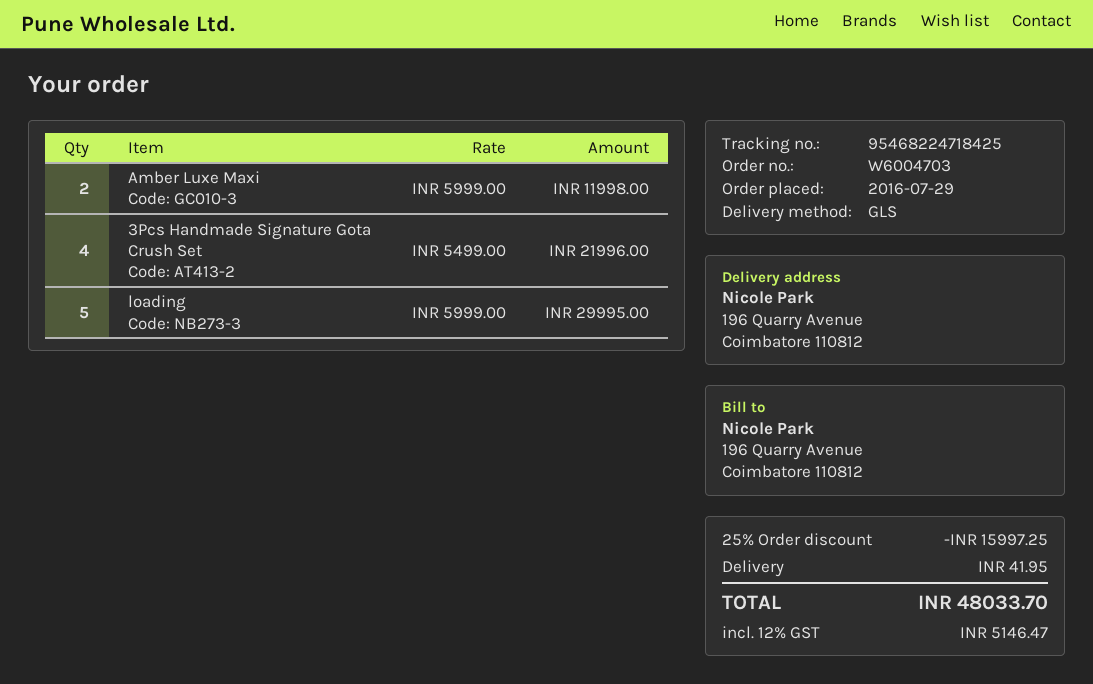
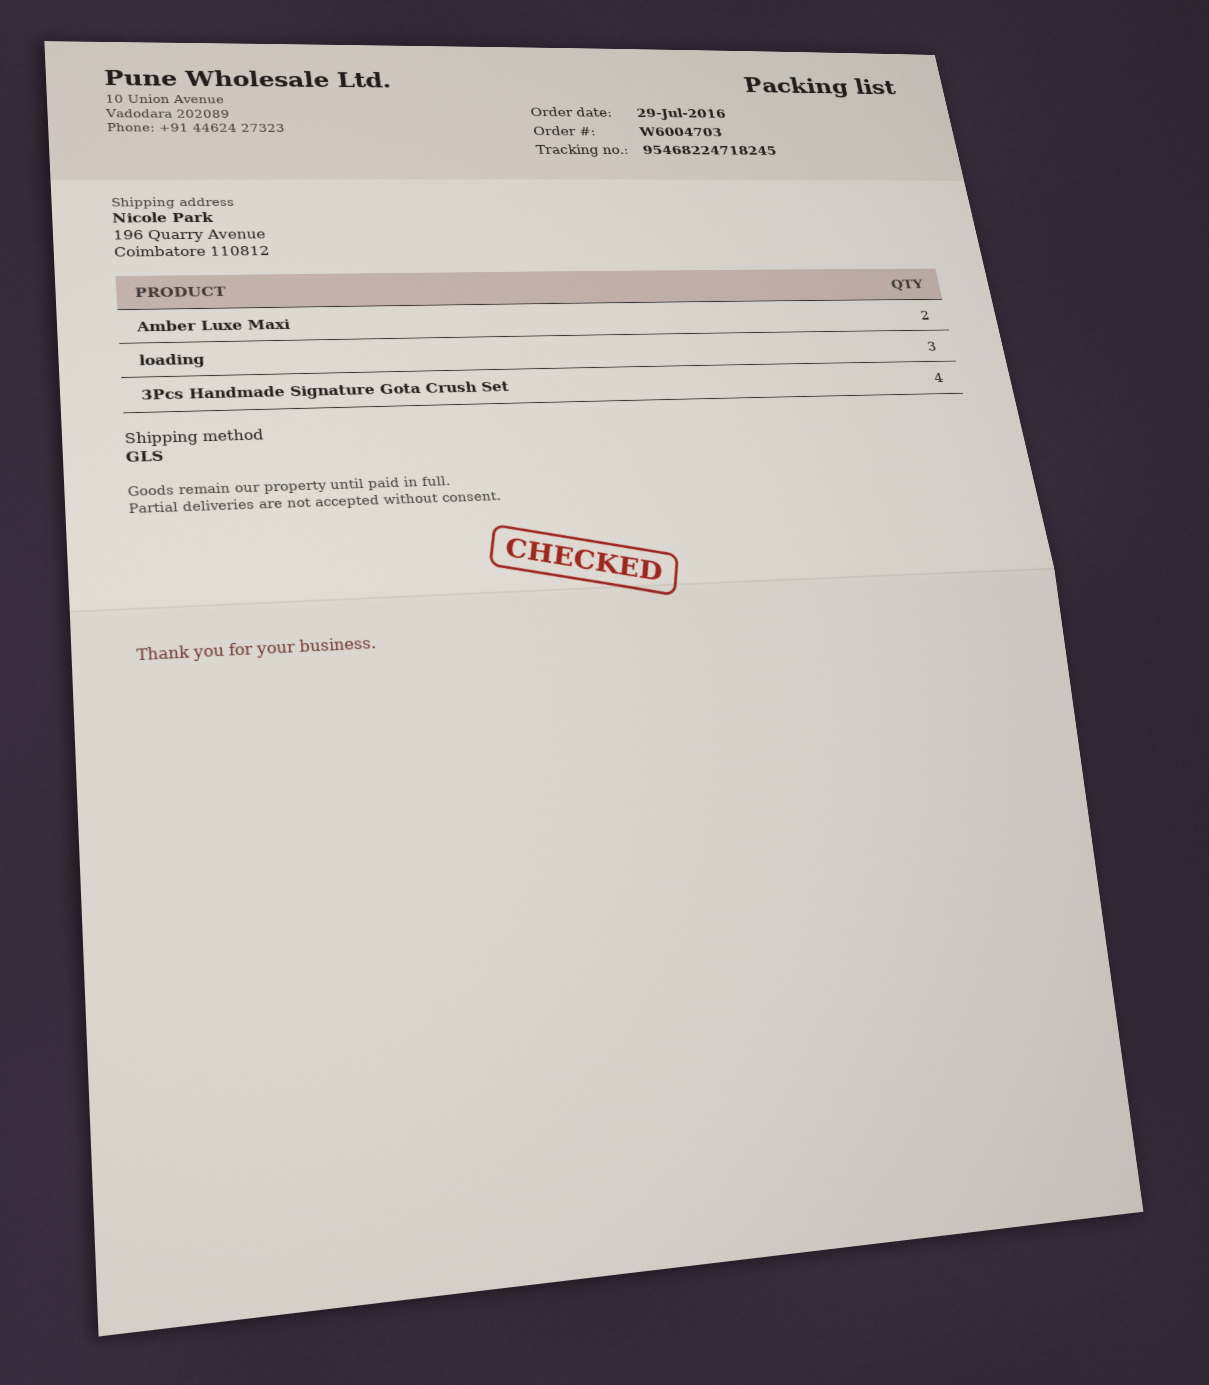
tracking number: 95468224718425 -> 95468224718245
loading: 5 -> 3

